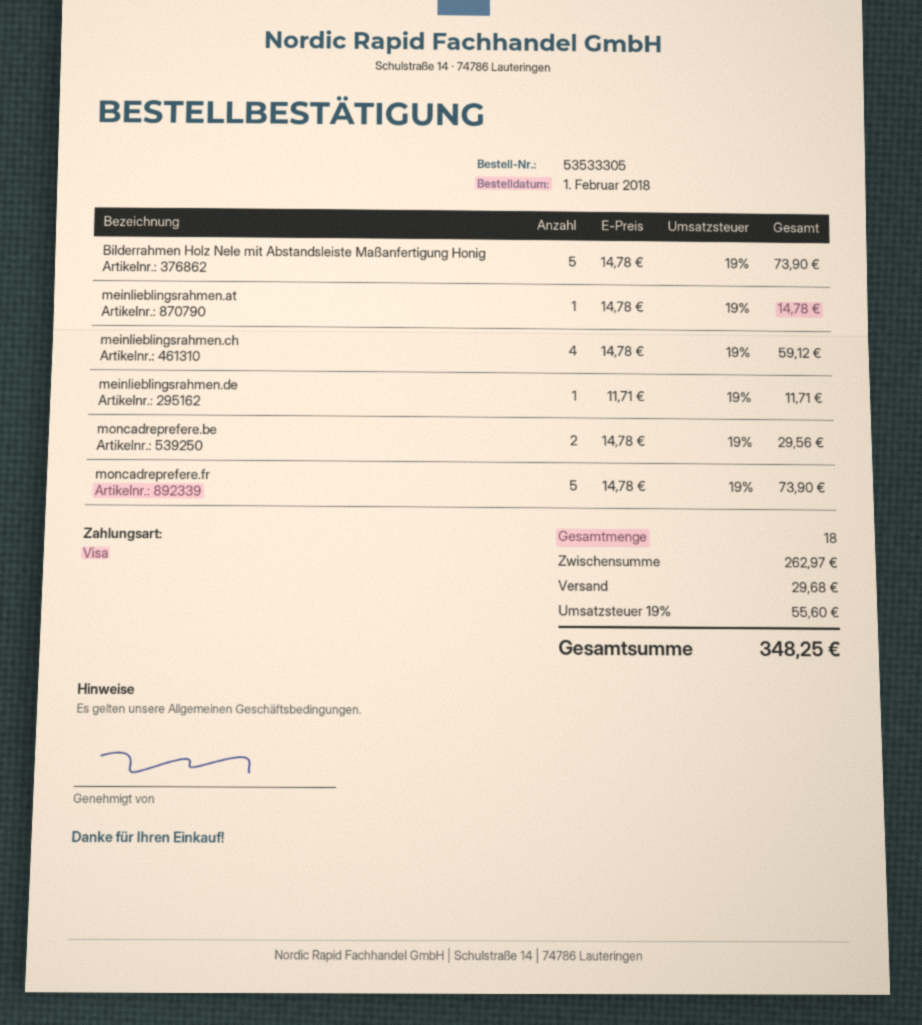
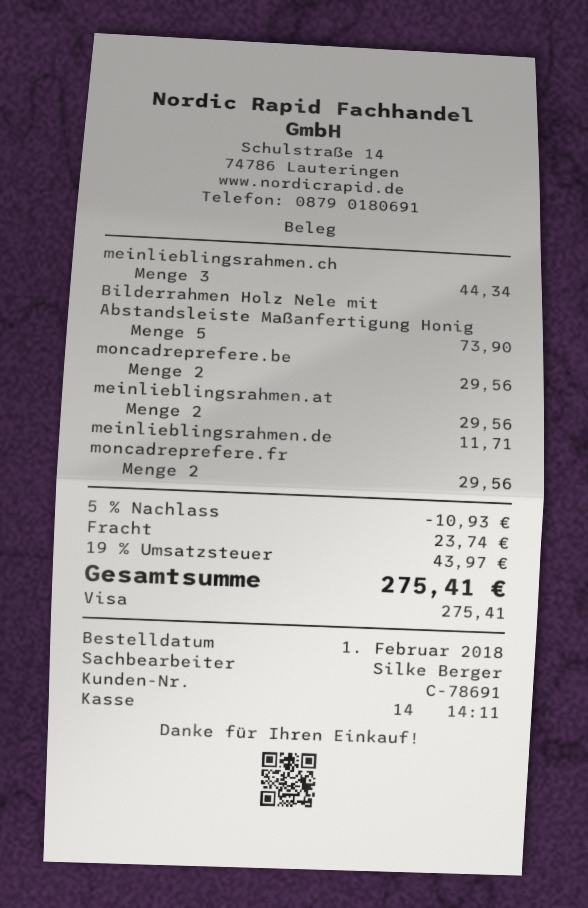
meinlieblingsrahmen.at: 1 for 14.78 -> 2 for 29.56
meinlieblingsrahmen.ch: 4 for 59.12 -> 3 for 44.34
moncadreprefere.fr: 5 for 73.90 -> 2 for 29.56
discount: none -> 5% = 10.93
shipping: 29.68 -> 23.74
tax: 19% = 55.60 -> 19% = 43.97
total: 348.25 -> 275.41

